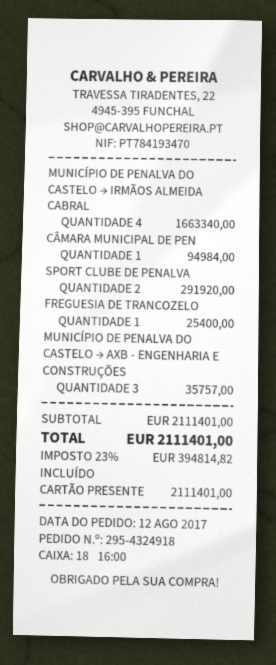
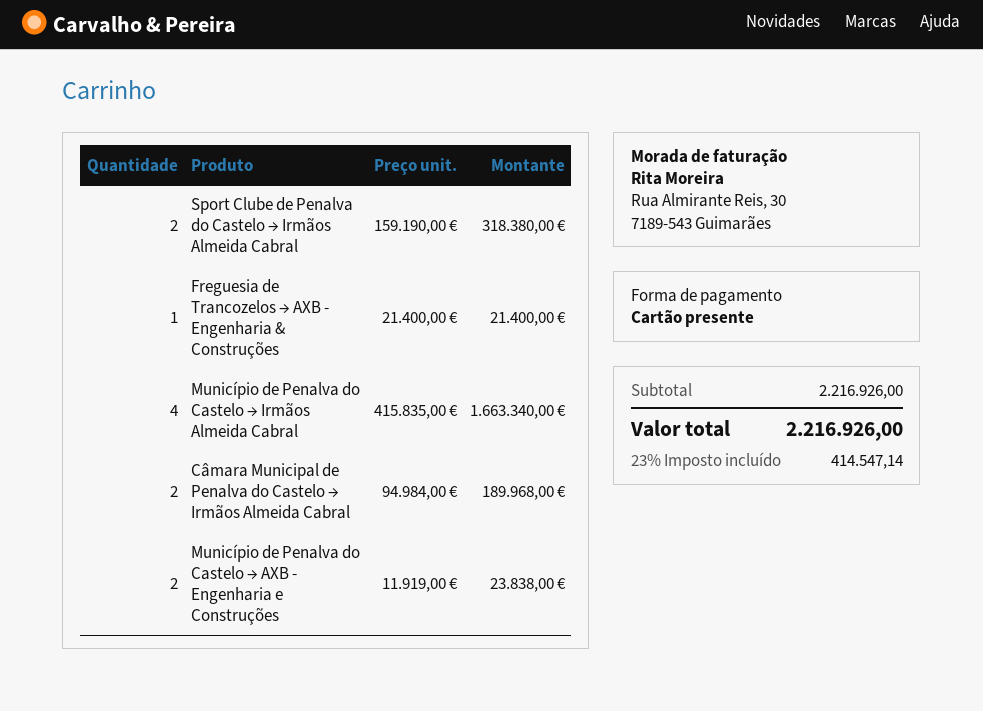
CÂMARA MUNICIPAL DE PEN: 1 for 94984.00 -> 2 for 189968.00
SPORT CLUBE DE PENALVA: 2 for 291920.00 -> 2 for 318380.00
FREGUESIA DE TRANCOZELO: 1 for 25400.00 -> 1 for 21400.00
MUNICÍPIO DE PENALVA DO CASTELO → AXB - ENGENHARIA E CONSTRUÇÕES: 3 for 35757.00 -> 2 for 23838.00
subtotal: 2111401.00 -> 2216926.00
tax: 23% = 394814.82 -> 23% = 414547.14
total: 2111401.00 -> 2216926.00

